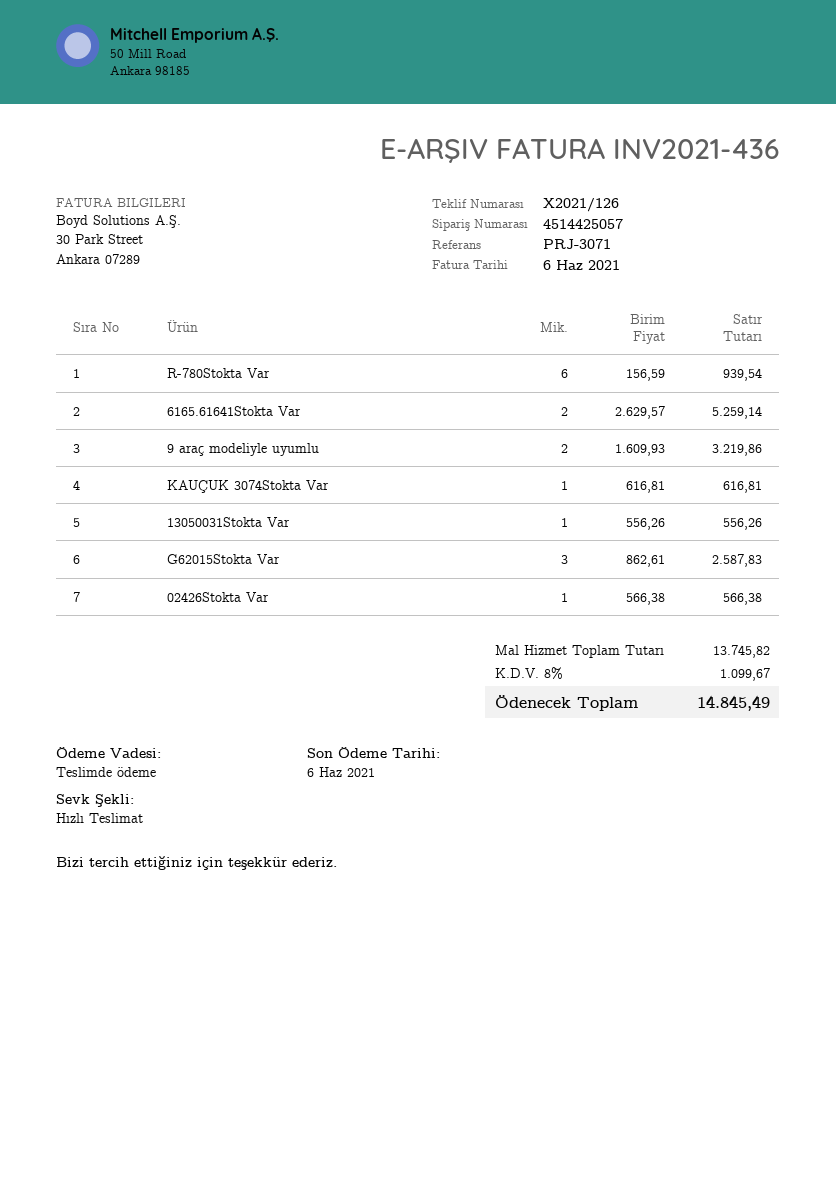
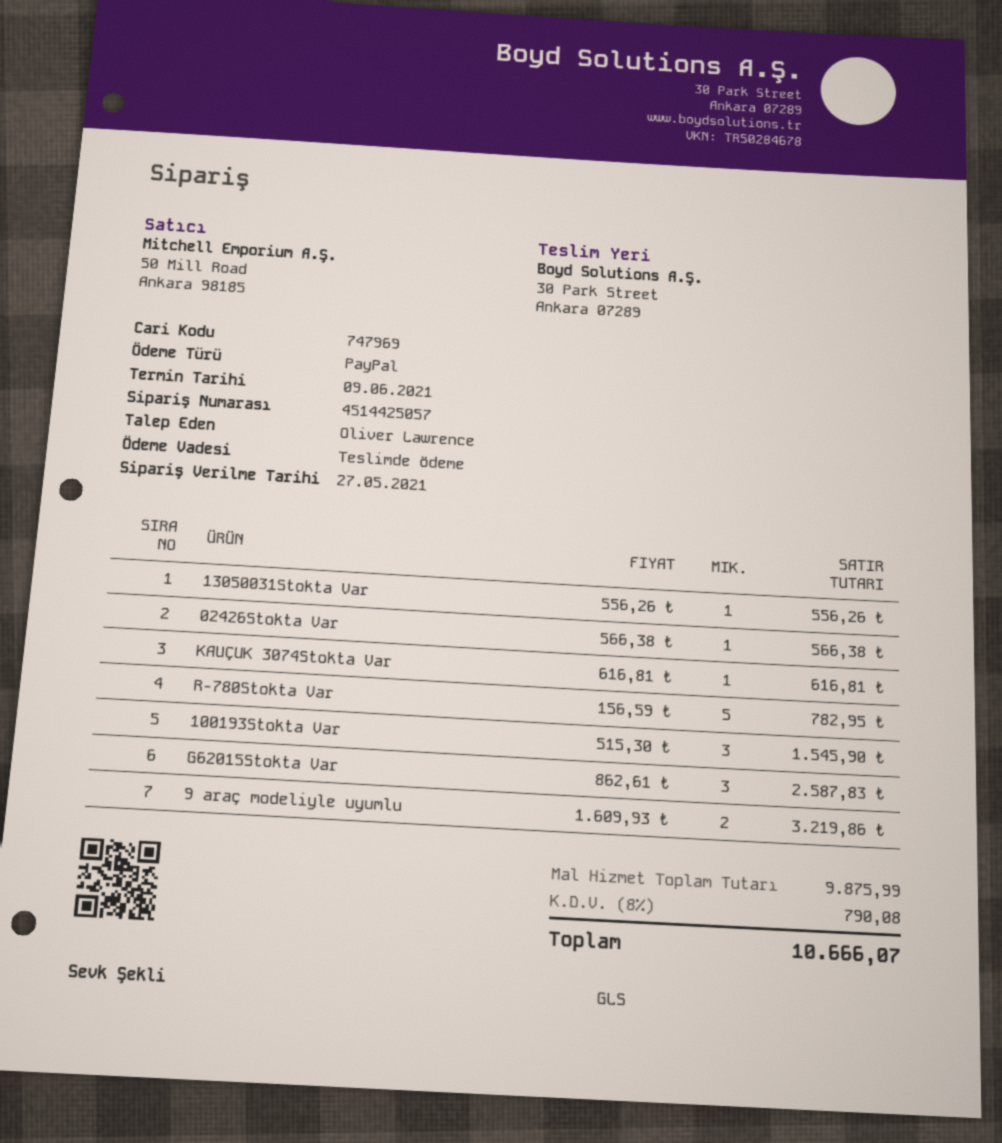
shipping method: express -> GLS
R-780Stokta Var: 6 x 156.59 = 939.54 -> 5 x 156.59 = 782.95
6165.61641Stokta Var: 2 x 2629.57 = 5259.14 -> none
100193Stokta Var: none -> 3 x 515.30 = 1545.90
subtotal: 13745.82 -> 9875.99
tax: 8% = 1099.67 -> 8% = 790.08
total: 14845.49 -> 10666.07

